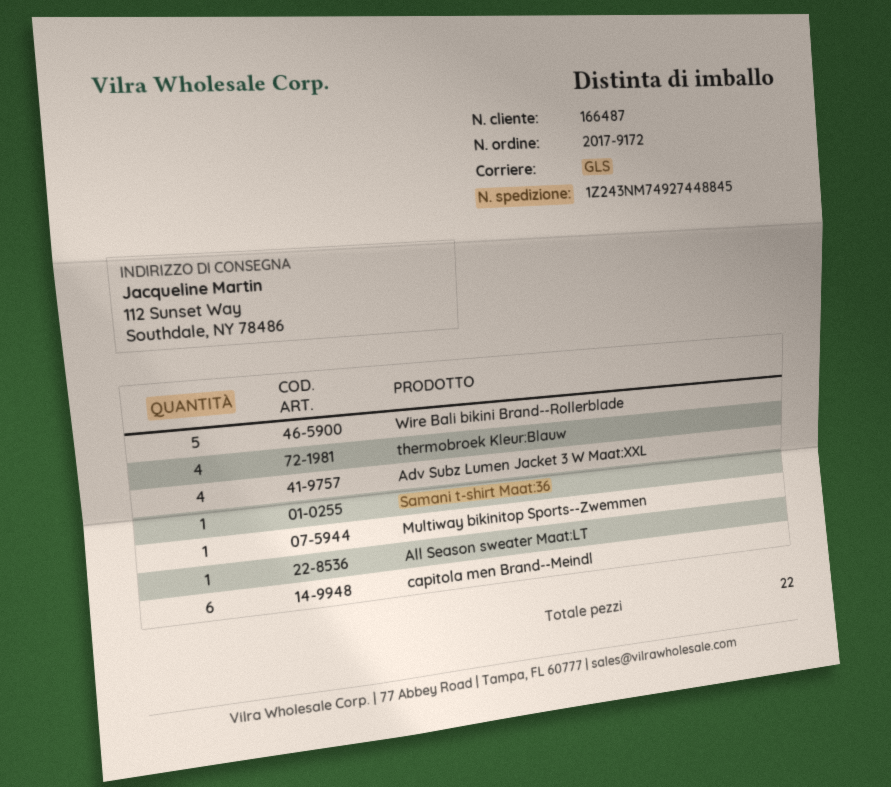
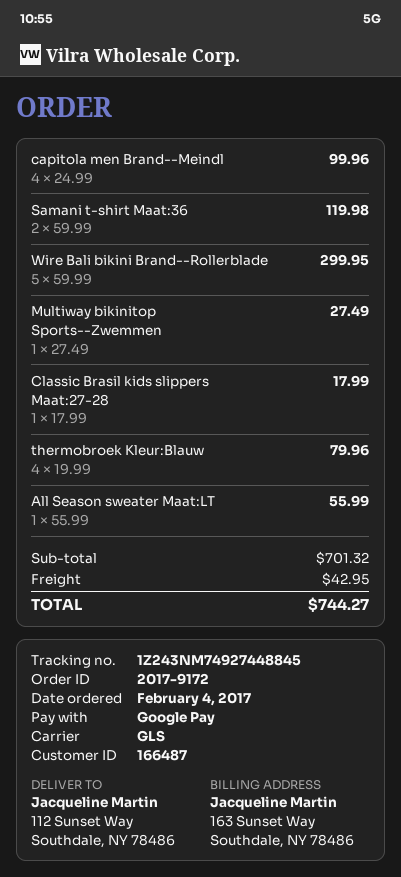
Adv Subz Lumen Jacket 3 W Maat:XXL: 4 -> none
Samani t-shirt Maat:36: 1 -> 2
capitola men Brand--Meindl: 6 -> 4
Classic Brasil kids slippers Maat:27-28: none -> 1

